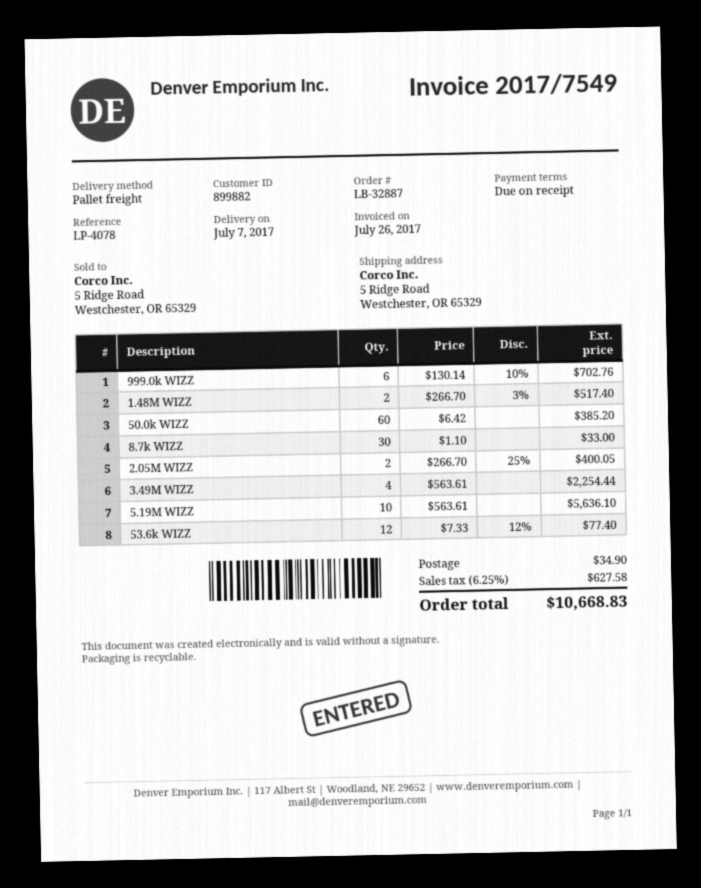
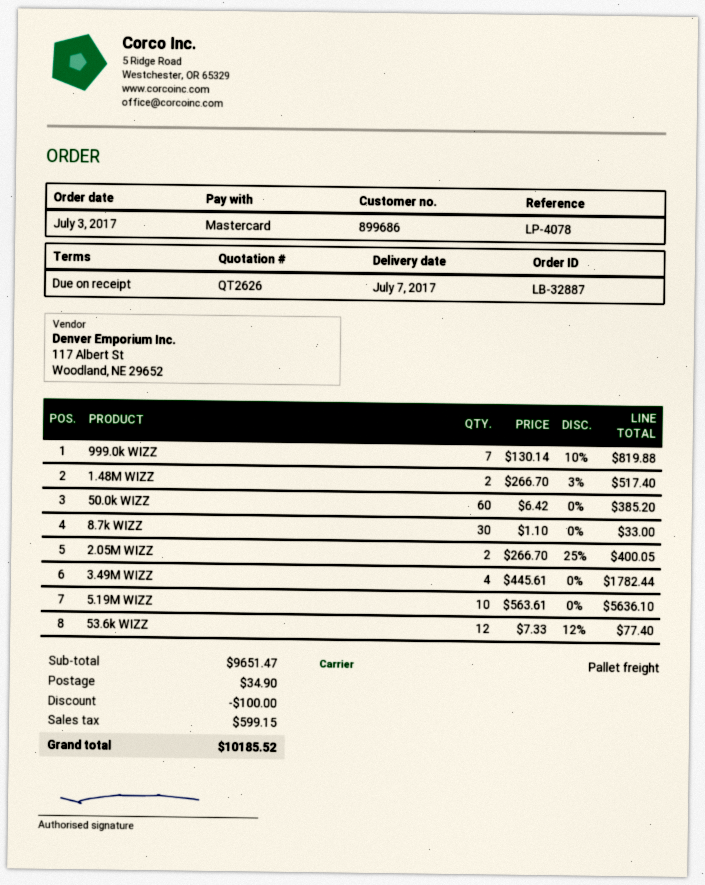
customer number: 899882 -> 899686
999.0k WIZZ: 6 x 130.14 - 10% = 702.76 -> 7 x 130.14 - 10% = 819.88
3.49M WIZZ: 4 x 563.61 = 2254.44 -> 4 x 445.61 = 1782.44
discount: none -> 100.00
tax: 627.58 -> 599.15
total: 10668.83 -> 10185.52

